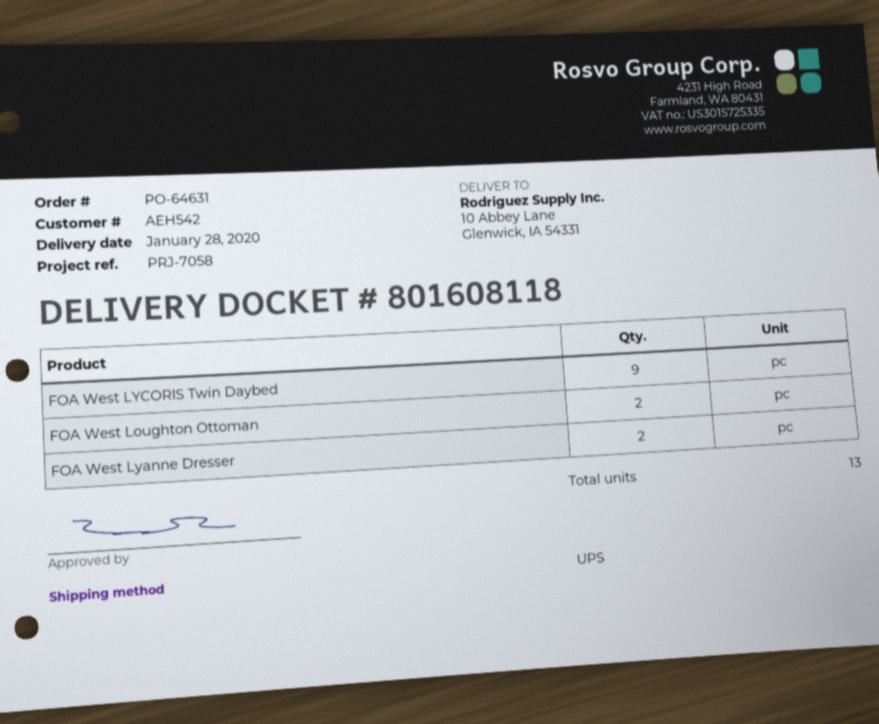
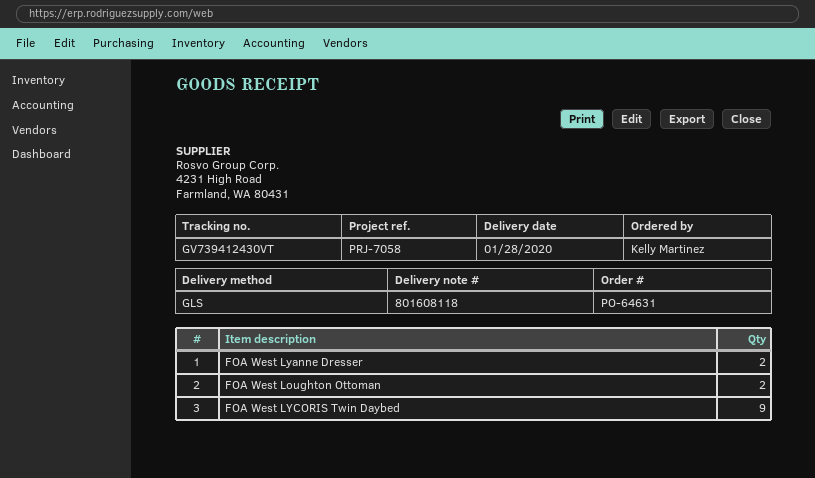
shipping method: UPS -> GLS

